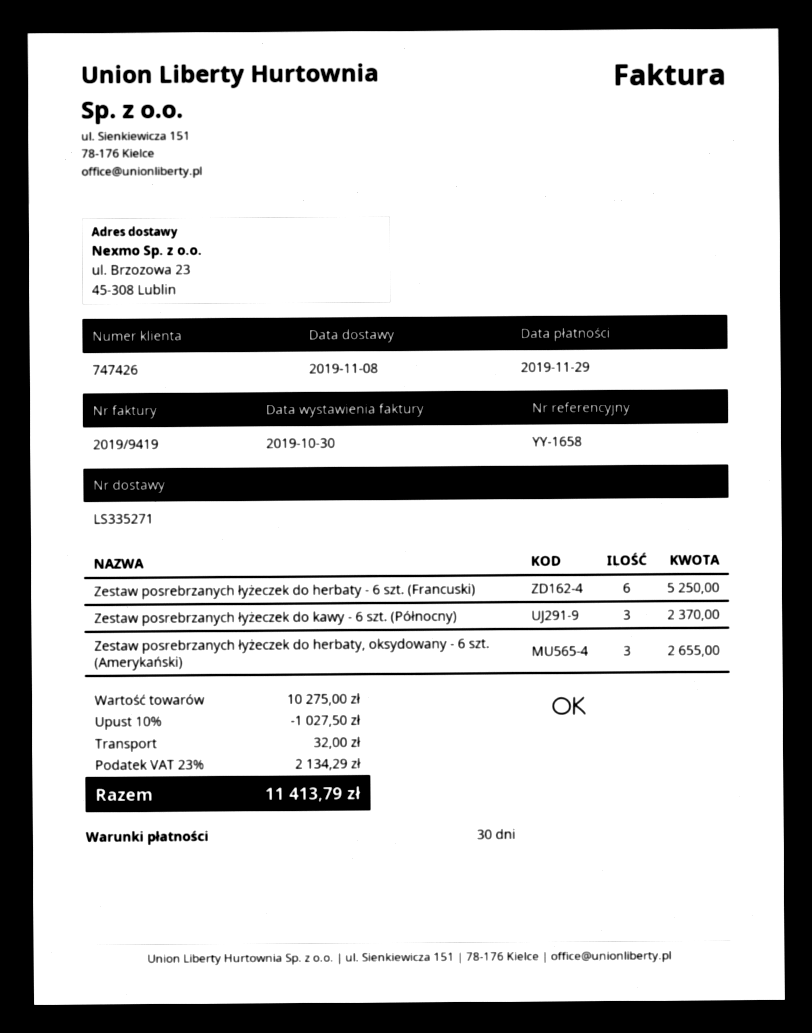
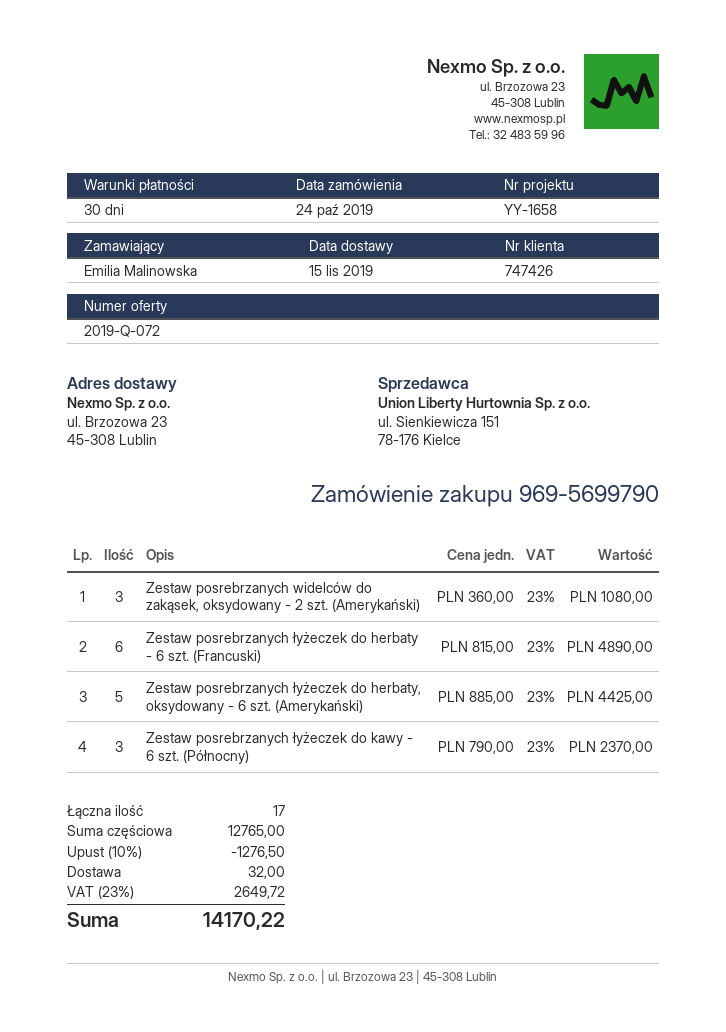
delivery date: 2019-11-08 -> 2019-11-15
Zestaw posrebrzanych łyżeczek do herbaty - 6 szt. (Francuski): 6 for 5250.00 -> 6 for 4890.00
Zestaw posrebrzanych łyżeczek do herbaty, oksydowany - 6 szt. (Amerykański): 3 for 2655.00 -> 5 for 4425.00
Zestaw posrebrzanych widelców do zakąsek, oksydowany - 2 szt. (Amerykański): none -> 3 for 1080.00
subtotal: 10275.00 -> 12765.00
discount: 10% = 1027.50 -> 10% = 1276.50
tax: 23% = 2134.29 -> 23% = 2649.72
total: 11413.79 -> 14170.22

